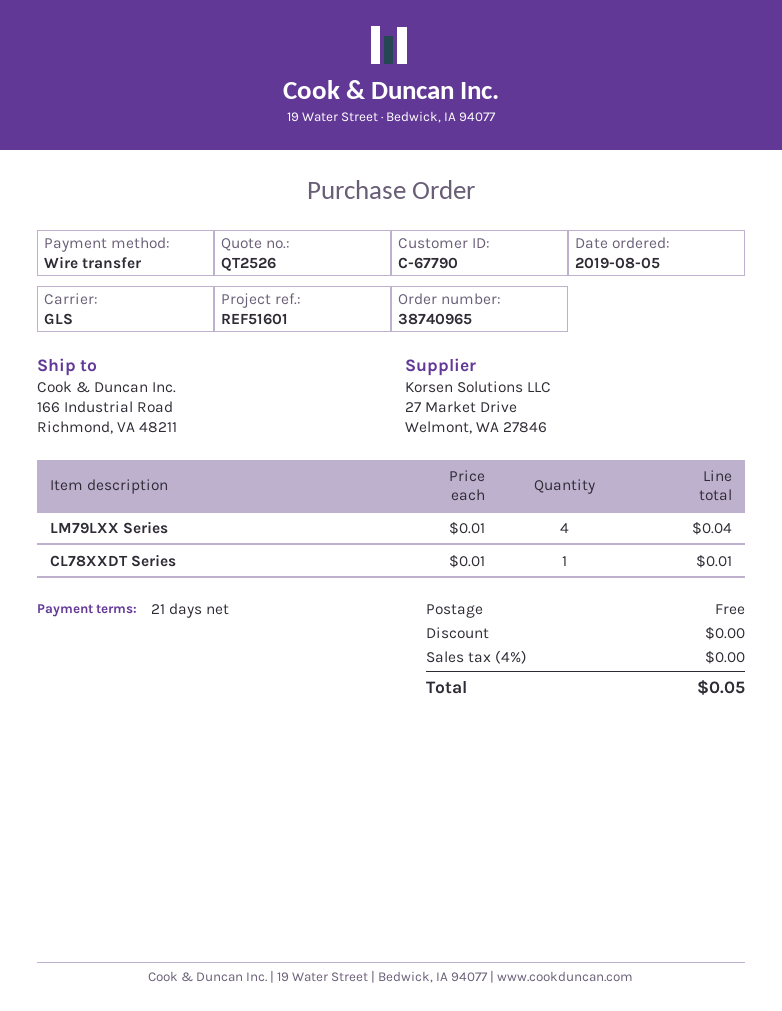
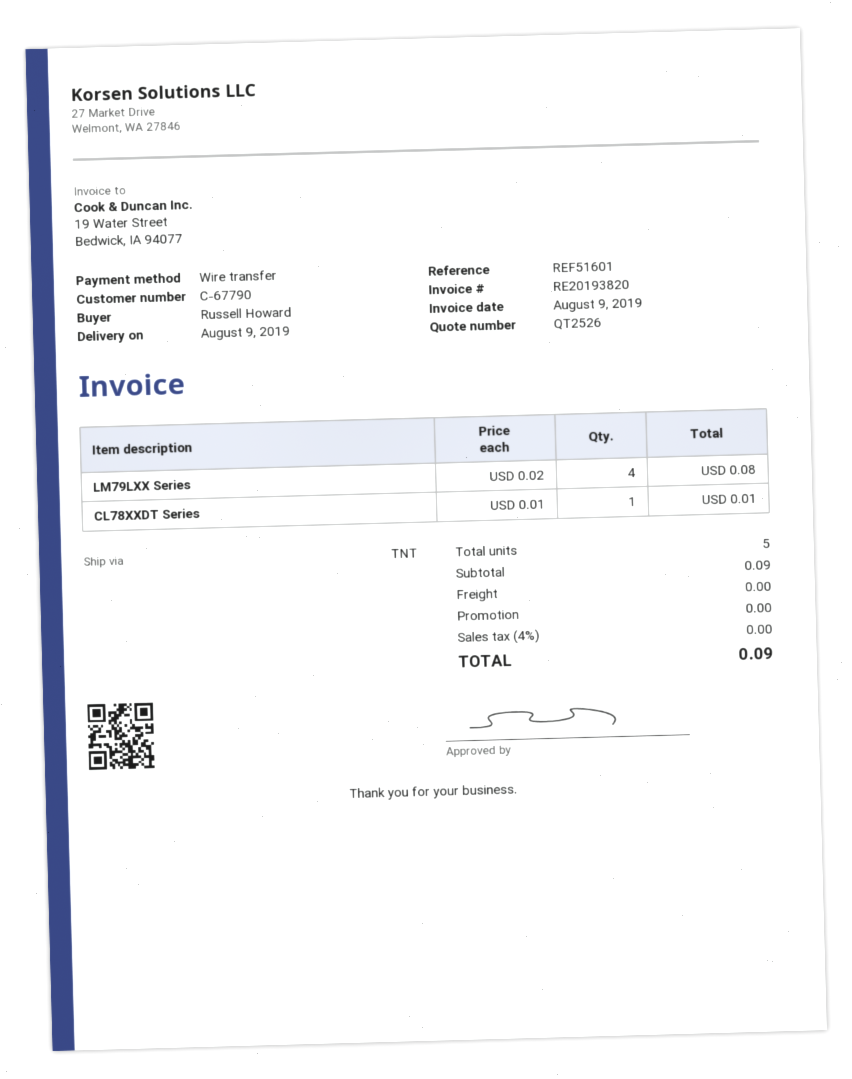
shipping method: GLS -> TNT
LM79LXX Series: 4 x 0.01 = 0.04 -> 4 x 0.02 = 0.08
total: 0.05 -> 0.09

